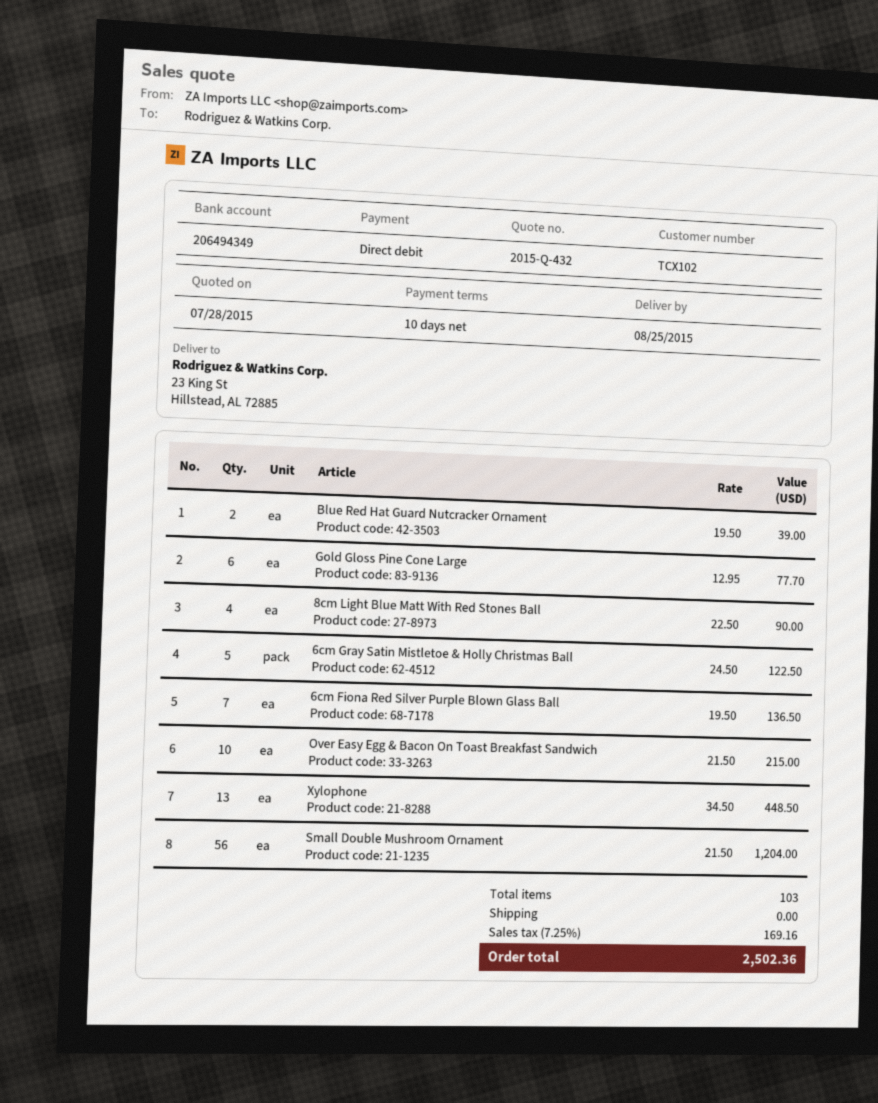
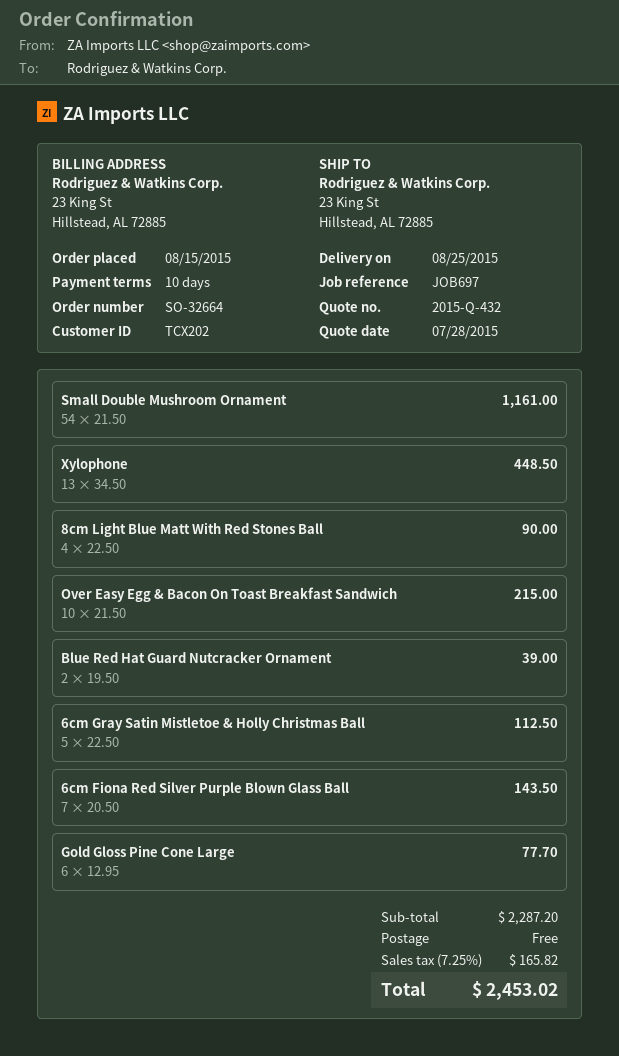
customer number: TCX102 -> TCX202
6cm Gray Satin Mistletoe & Holly Christmas Ball: 5 x 24.50 = 122.50 -> 5 x 22.50 = 112.50
6cm Fiona Red Silver Purple Blown Glass Ball: 7 x 19.50 = 136.50 -> 7 x 20.50 = 143.50
Small Double Mushroom Ornament: 56 x 21.50 = 1204.00 -> 54 x 21.50 = 1161.00
tax: 7.25% = 169.16 -> 7.25% = 165.82
total: 2502.36 -> 2453.02

